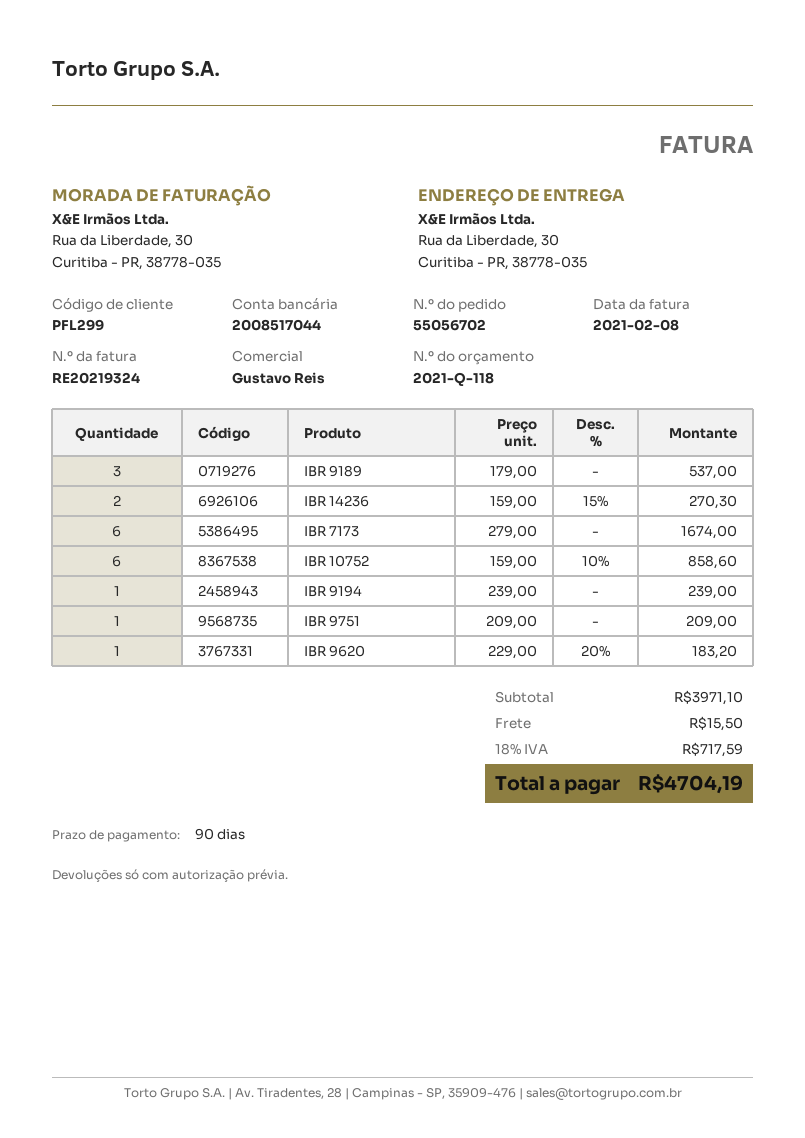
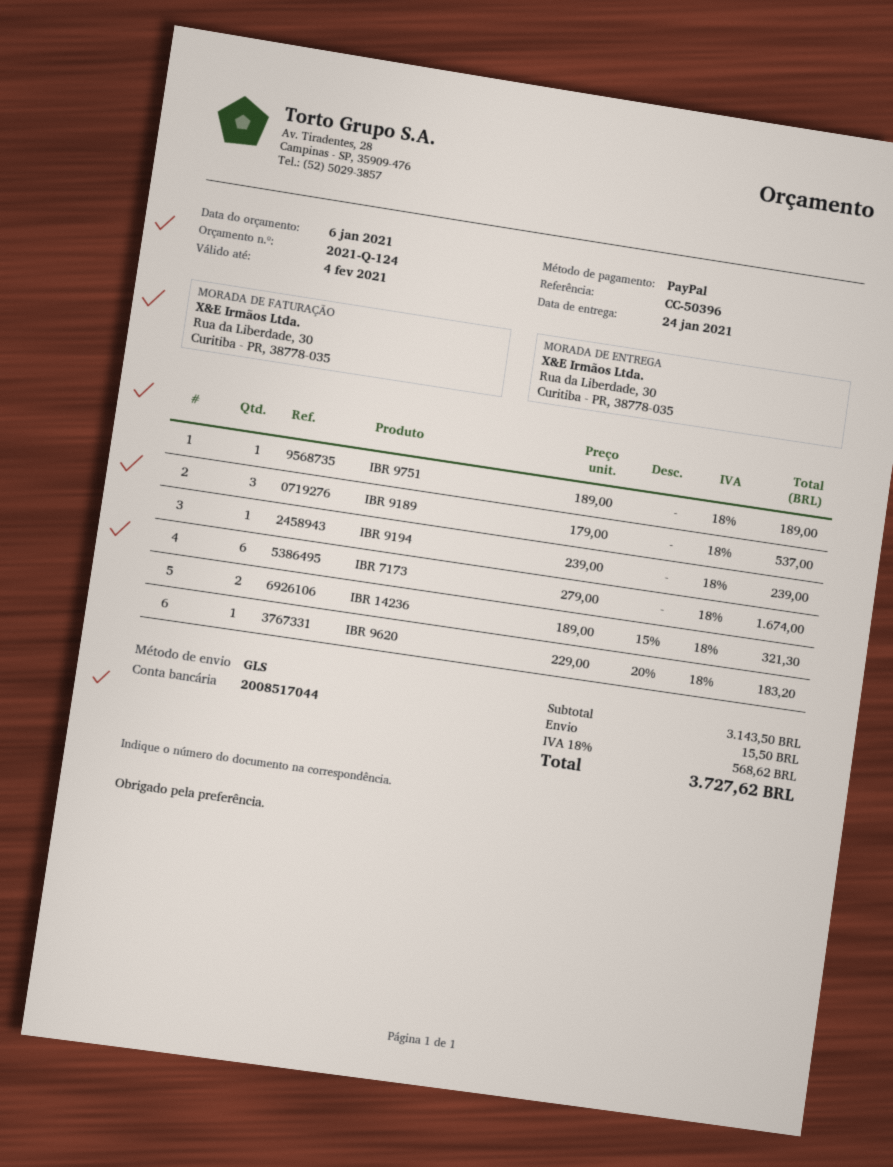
quote number: 2021-Q-118 -> 2021-Q-124
IBR 14236: 2 x 159.00 - 15% = 270.30 -> 2 x 189.00 - 15% = 321.30
IBR 10752: 6 x 159.00 - 10% = 858.60 -> none
IBR 9751: 1 x 209.00 = 209.00 -> 1 x 189.00 = 189.00
subtotal: 3971.10 -> 3143.50
tax: 18% = 717.59 -> 18% = 568.62
total: 4704.19 -> 3727.62

